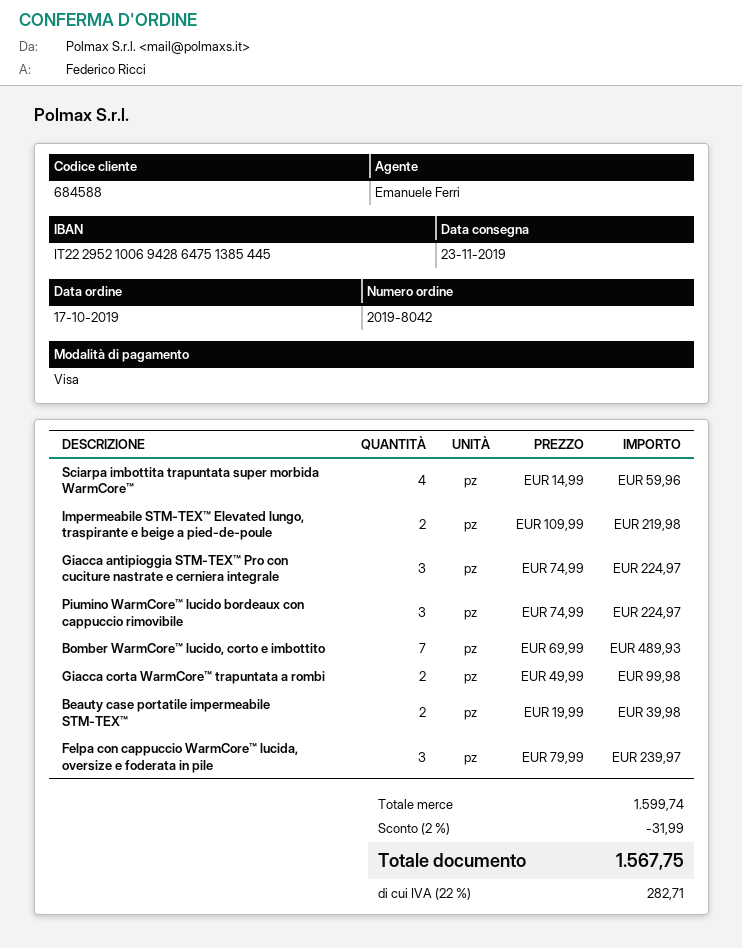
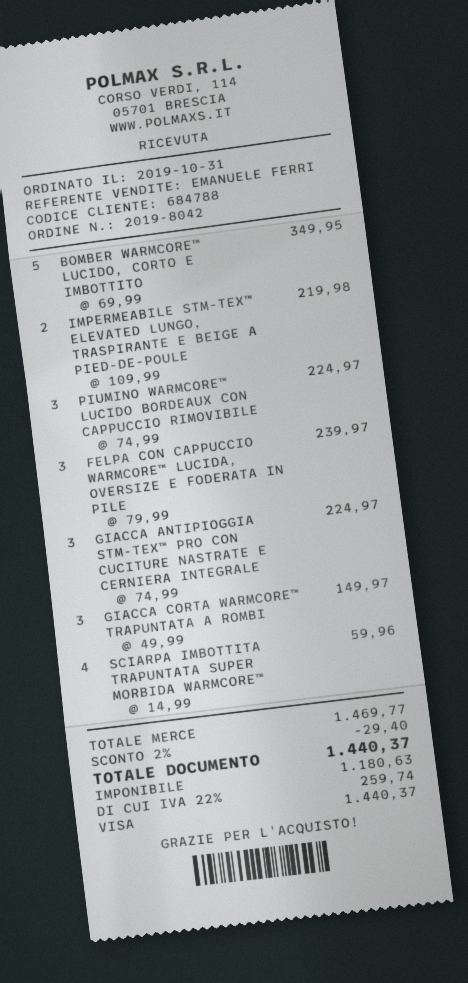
order date: 2019-10-17 -> 2019-10-31
customer number: 684588 -> 684788
Bomber WarmCore™ lucido, corto e imbottito: 7 x 69.99 = 489.93 -> 5 x 69.99 = 349.95
Giacca corta WarmCore™ trapuntata a rombi: 2 x 49.99 = 99.98 -> 3 x 49.99 = 149.97
Beauty case portatile impermeabile STM-TEX™: 2 x 19.99 = 39.98 -> none
subtotal: 1599.74 -> 1469.77
discount: 2% = 31.99 -> 2% = 29.40
tax: 22% = 282.71 -> 22% = 259.74
total: 1567.75 -> 1440.37

